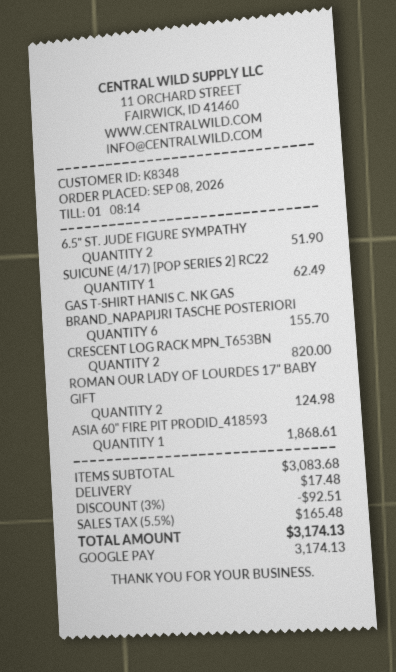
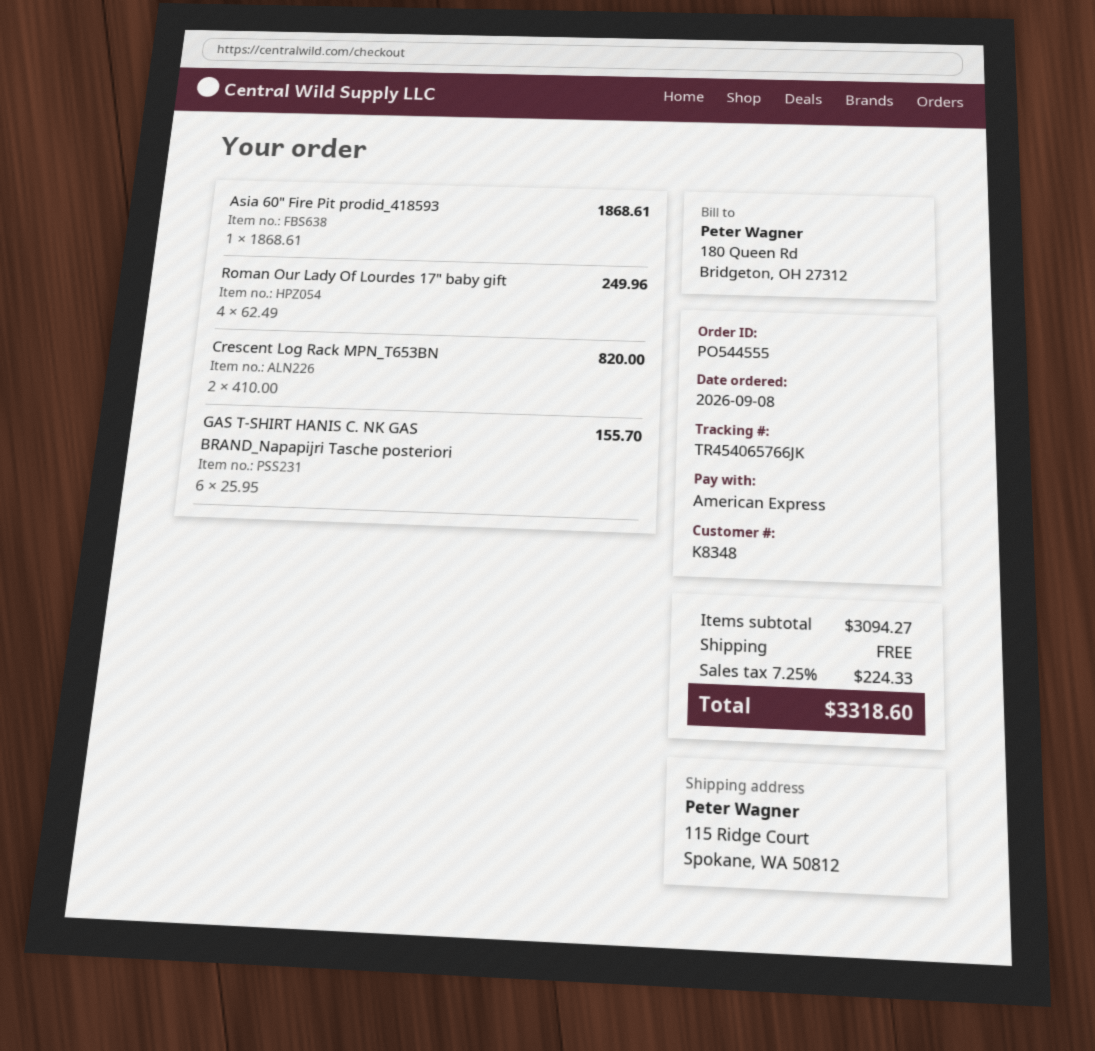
payment method: Google Pay -> American Express
6.5" ST. JUDE FIGURE SYMPATHY: 2 for 51.90 -> none
SUICUNE (4/17) [POP SERIES 2] RC22: 1 for 62.49 -> none
ROMAN OUR LADY OF LOURDES 17" BABY GIFT: 2 for 124.98 -> 4 for 249.96
subtotal: 3083.68 -> 3094.27
discount: 3% = 92.51 -> none
shipping: 17.48 -> 0.00
tax: 5.5% = 165.48 -> 7.25% = 224.33
total: 3174.13 -> 3318.60

